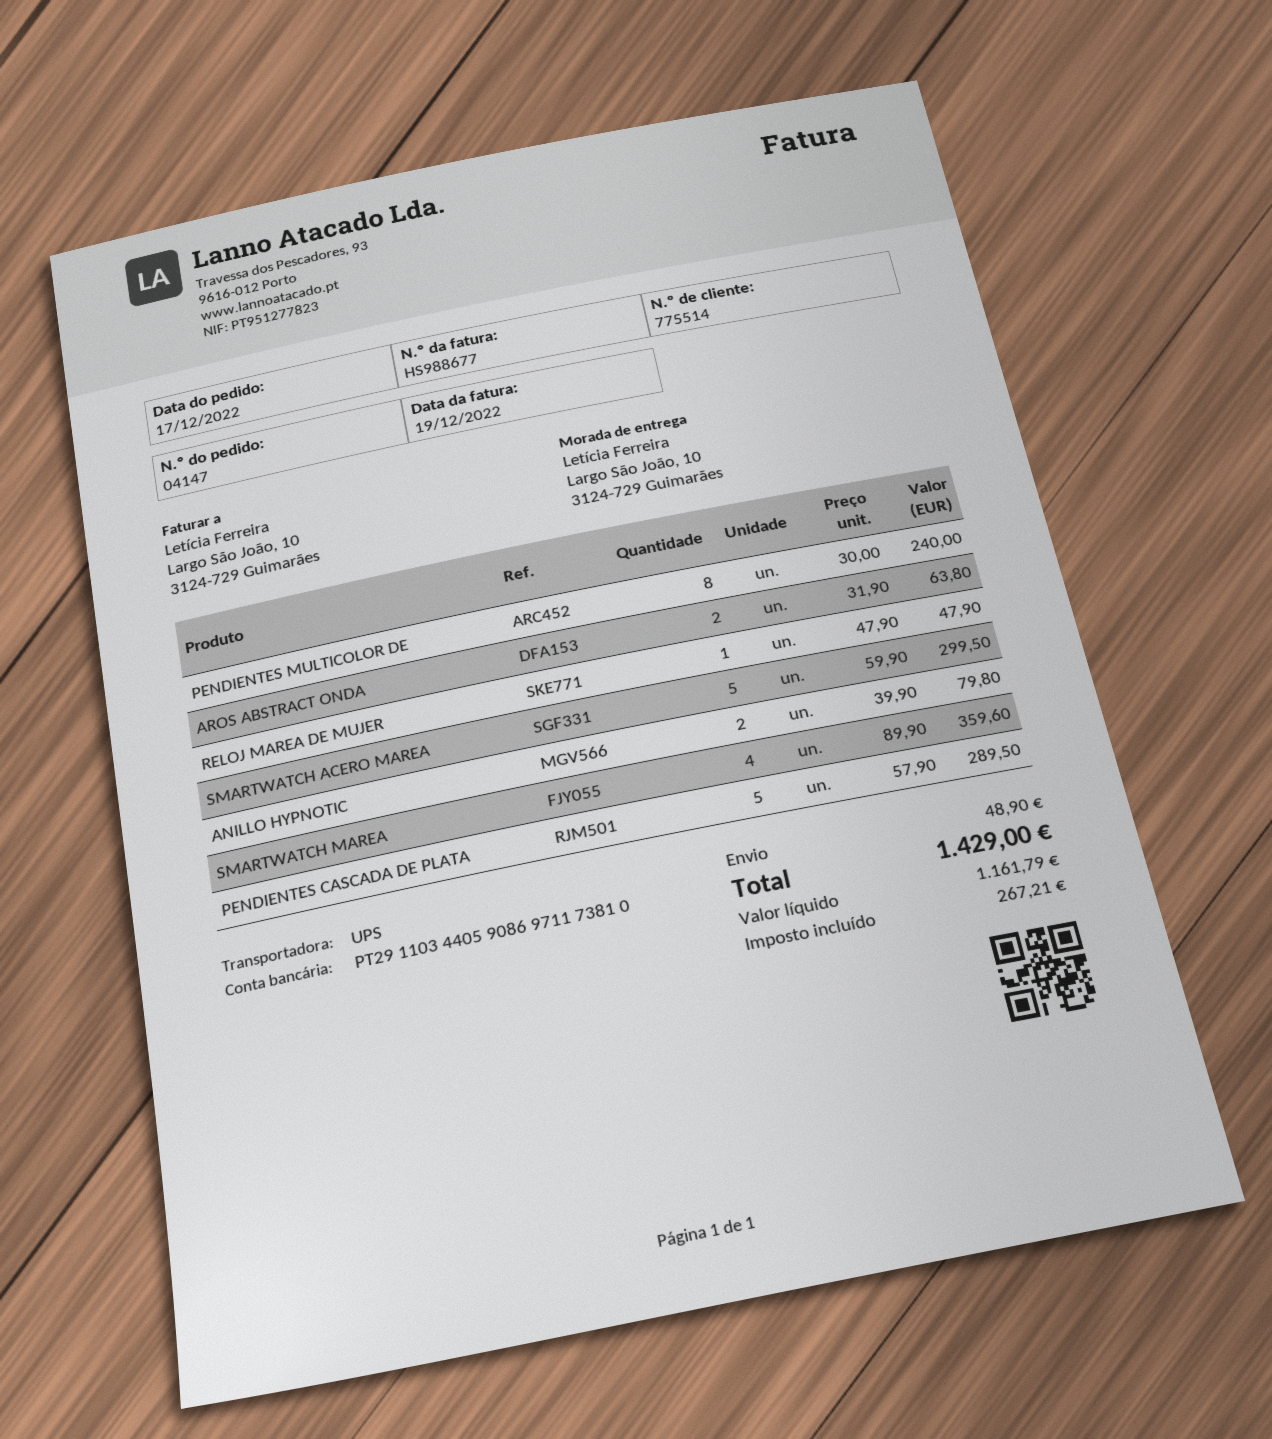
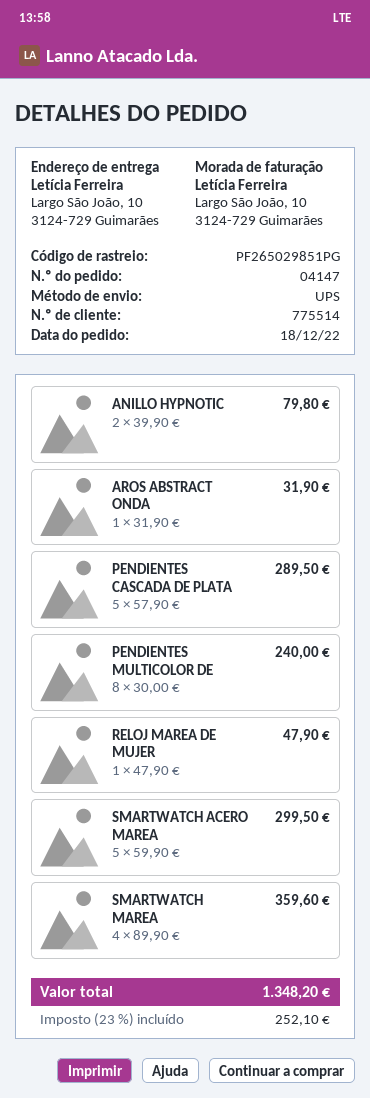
order date: 2022-12-17 -> 2022-12-18
AROS ABSTRACT ONDA: 2 x 31.90 = 63.80 -> 1 x 31.90 = 31.90
shipping: 48.90 -> none
tax: 267.21 -> 252.10
total: 1429.00 -> 1348.20

